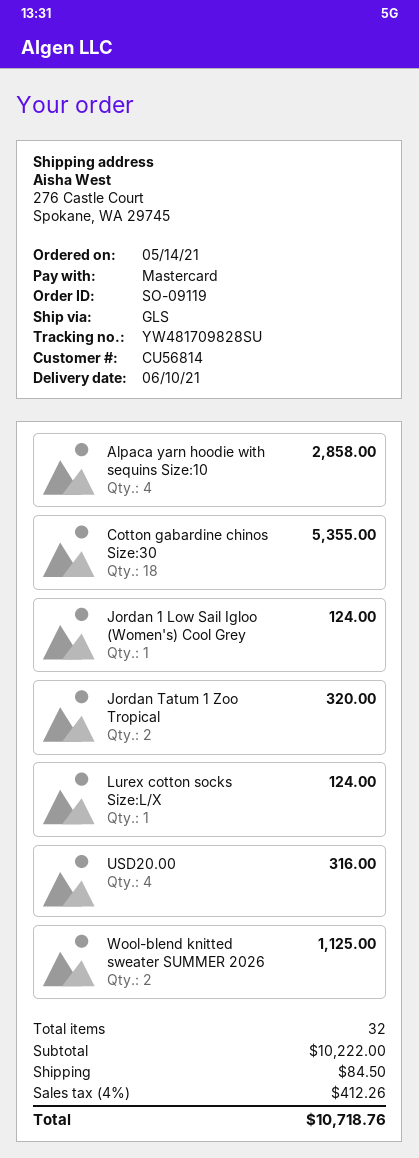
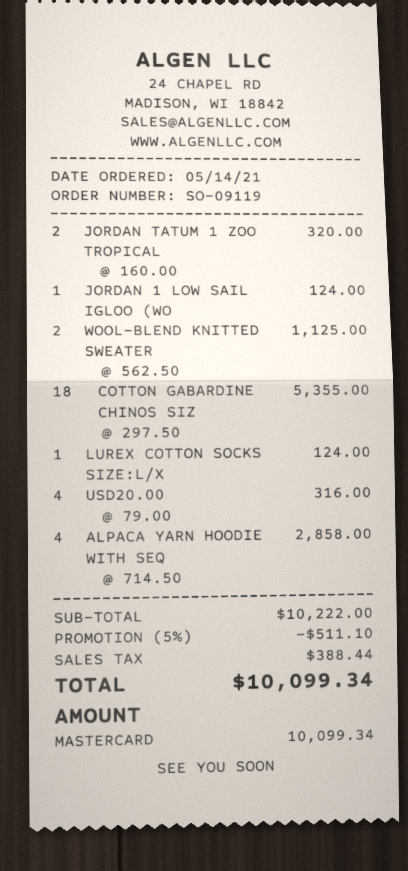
discount: none -> 5% = 511.10
shipping: 84.50 -> none
tax: 412.26 -> 388.44
total: 10718.76 -> 10099.34

